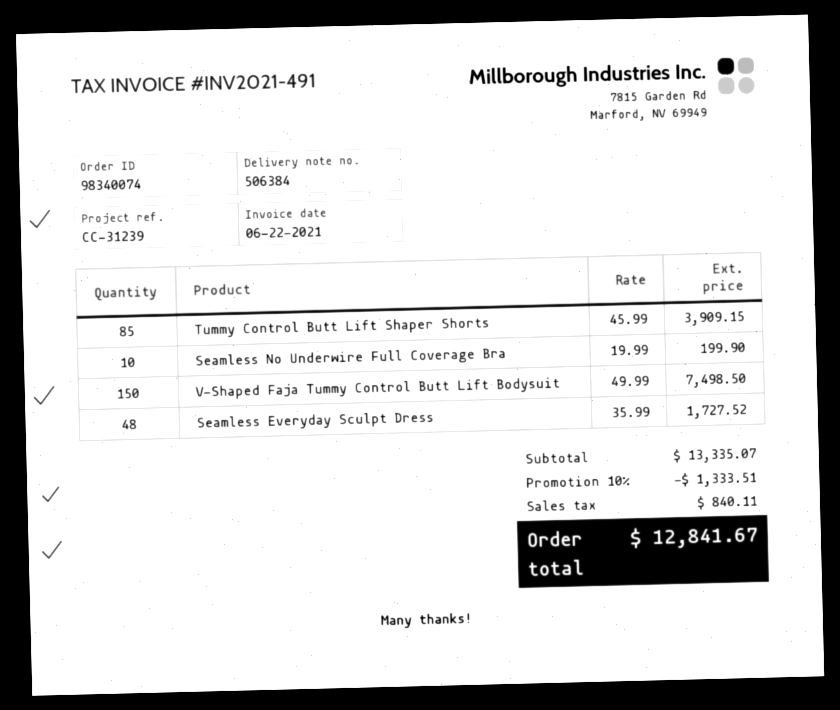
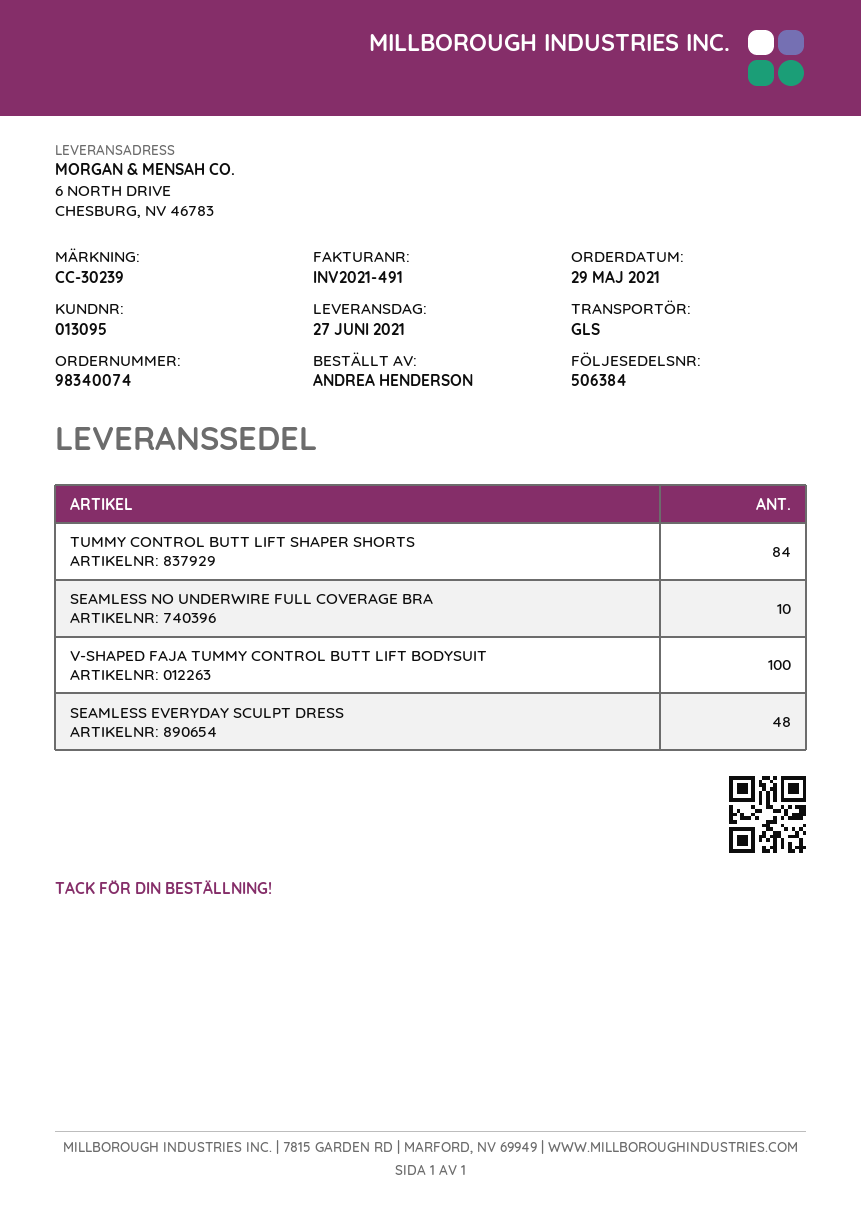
reference: CC-31239 -> CC-30239
Tummy Control Butt Lift Shaper Shorts: 85 -> 84
V-Shaped Faja Tummy Control Butt Lift Bodysuit: 150 -> 100

